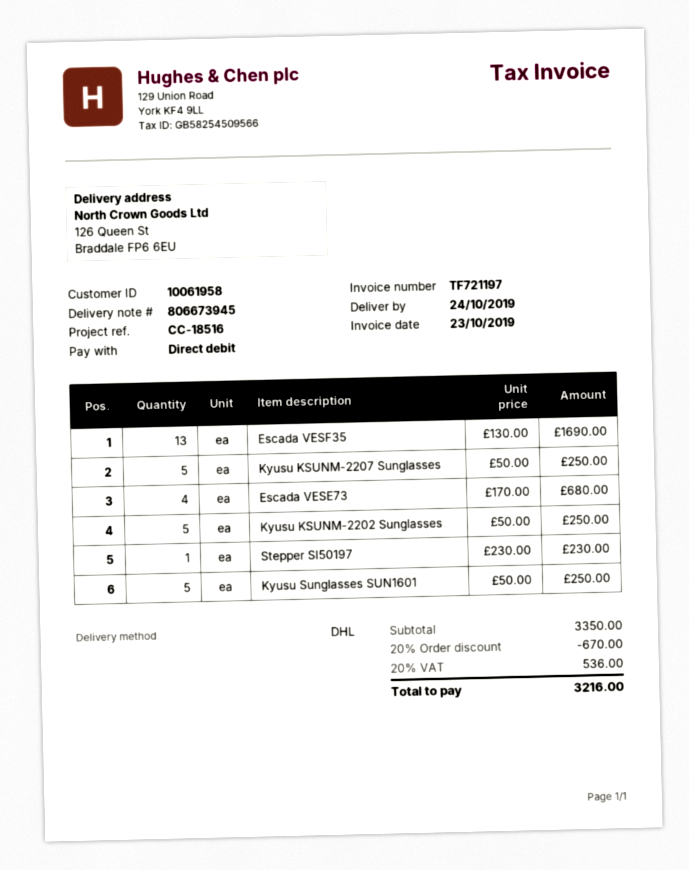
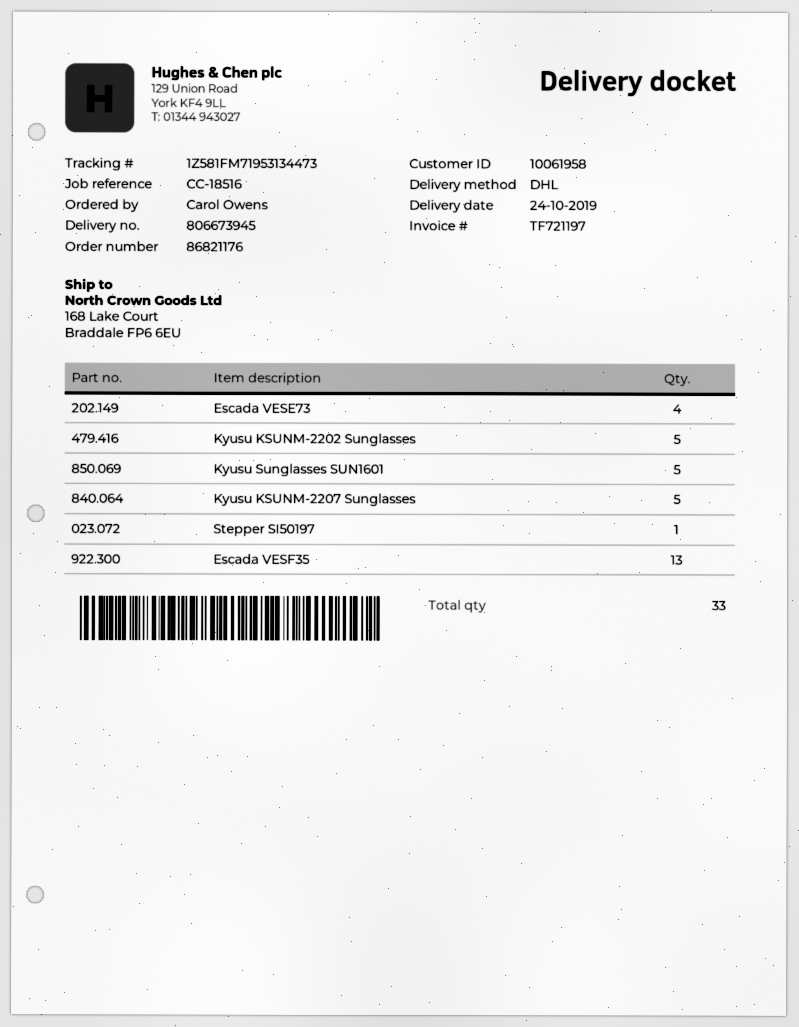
ship to: 126 Queen St, Braddale FP6 6EU -> 168 Lake Court, Braddale FP6 6EU

